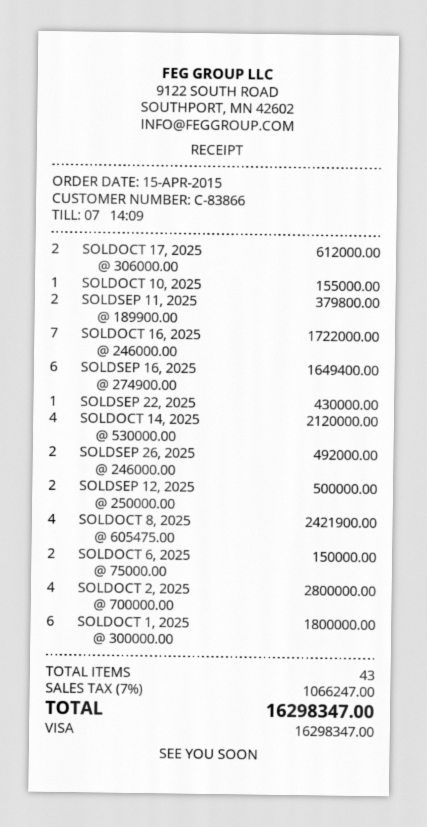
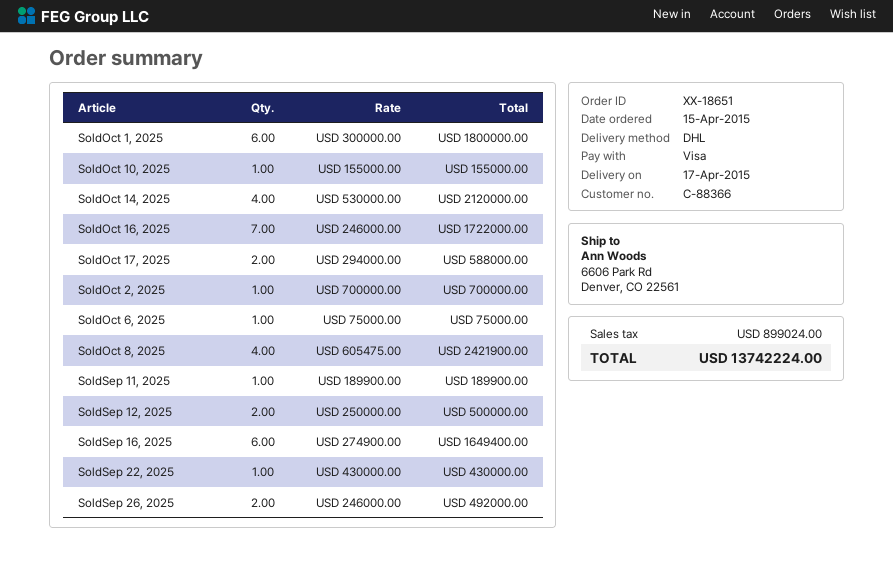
customer number: C-83866 -> C-88366
SOLDOCT 17, 2025: 2 x 306000.00 = 612000.00 -> 2 x 294000.00 = 588000.00
SOLDSEP 11, 2025: 2 x 189900.00 = 379800.00 -> 1 x 189900.00 = 189900.00
SOLDOCT 6, 2025: 2 x 75000.00 = 150000.00 -> 1 x 75000.00 = 75000.00
SOLDOCT 2, 2025: 4 x 700000.00 = 2800000.00 -> 1 x 700000.00 = 700000.00
tax: 1066247.00 -> 899024.00
total: 16298347.00 -> 13742224.00

